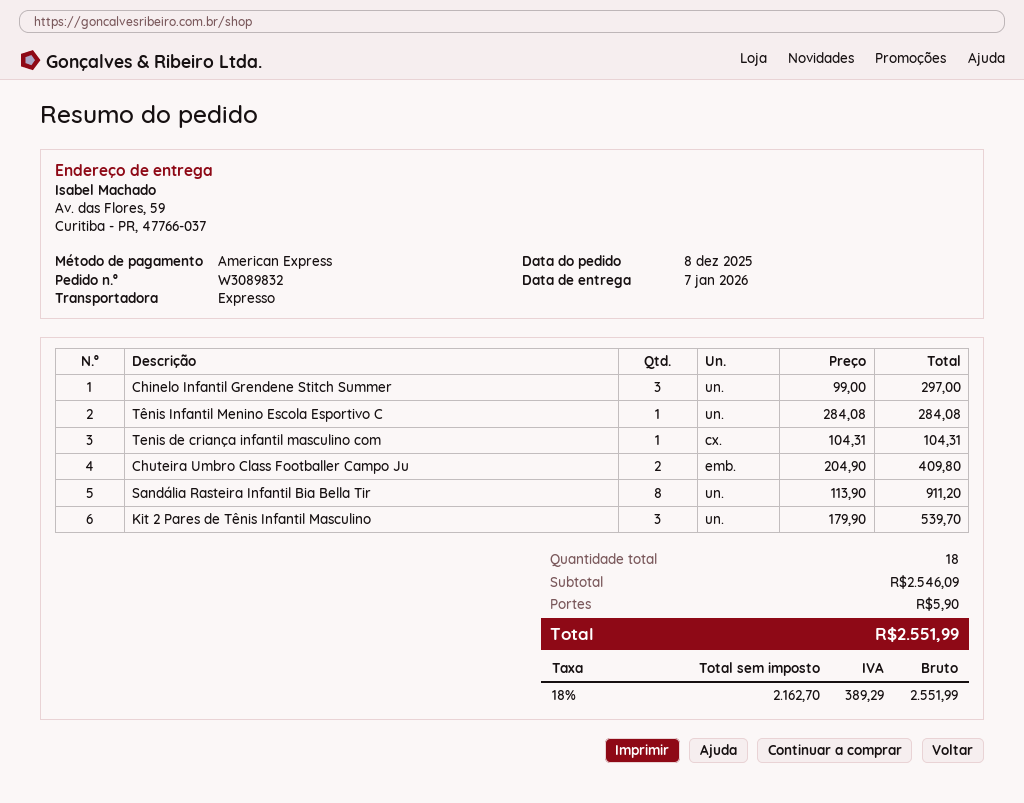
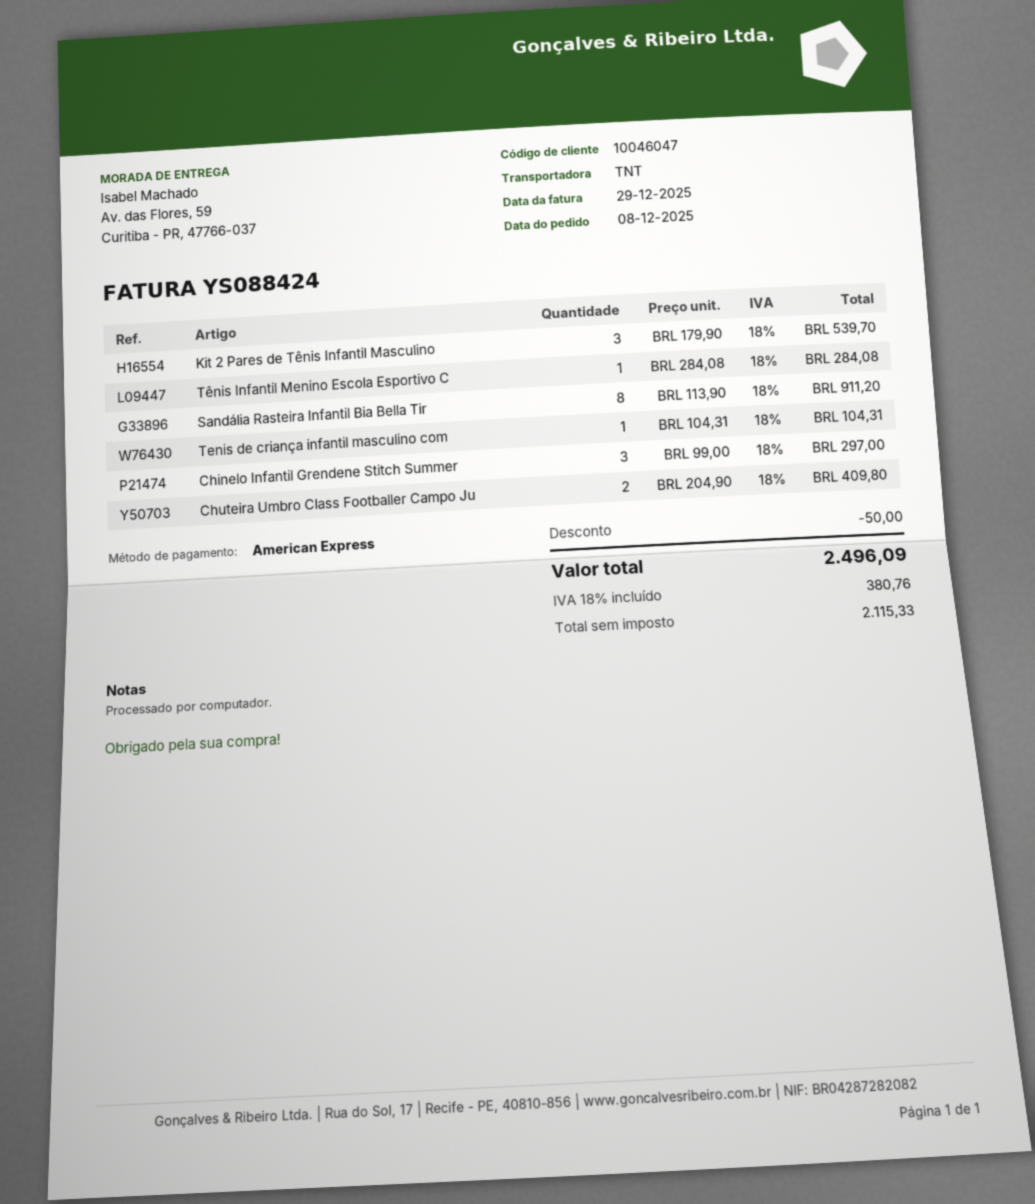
shipping method: express -> TNT
discount: none -> 50.00
shipping: 5.90 -> none
net: 2162.70 -> 2115.33
tax: 18% = 389.29 -> 18% = 380.76
total: 2551.99 -> 2496.09

